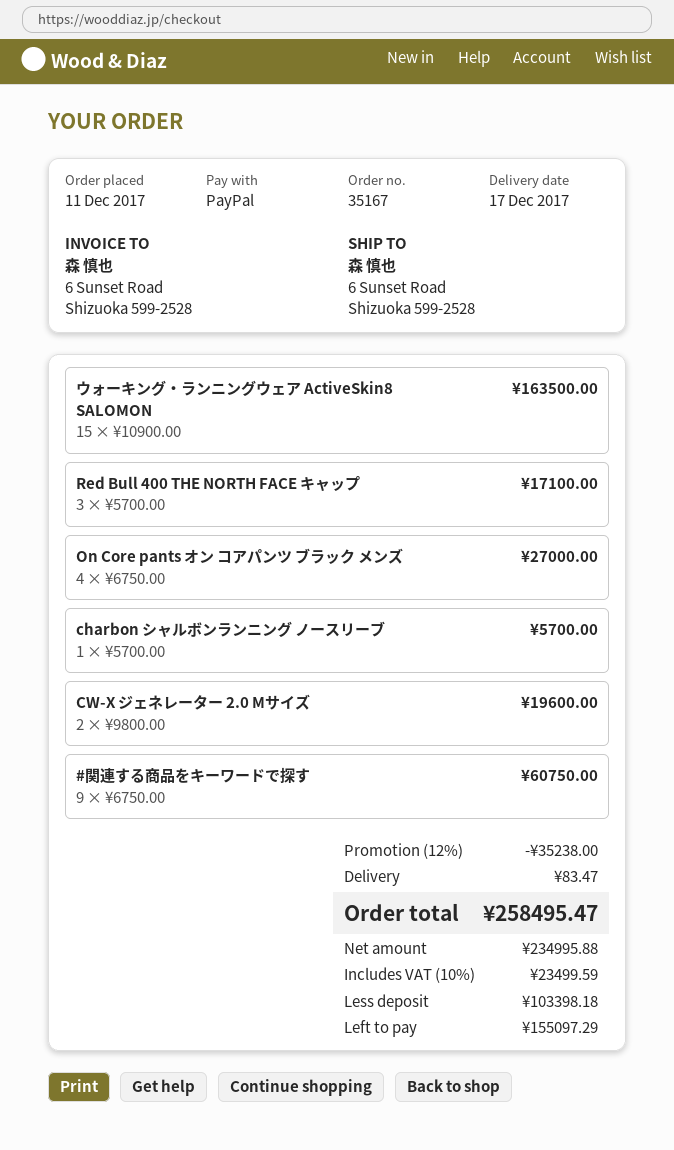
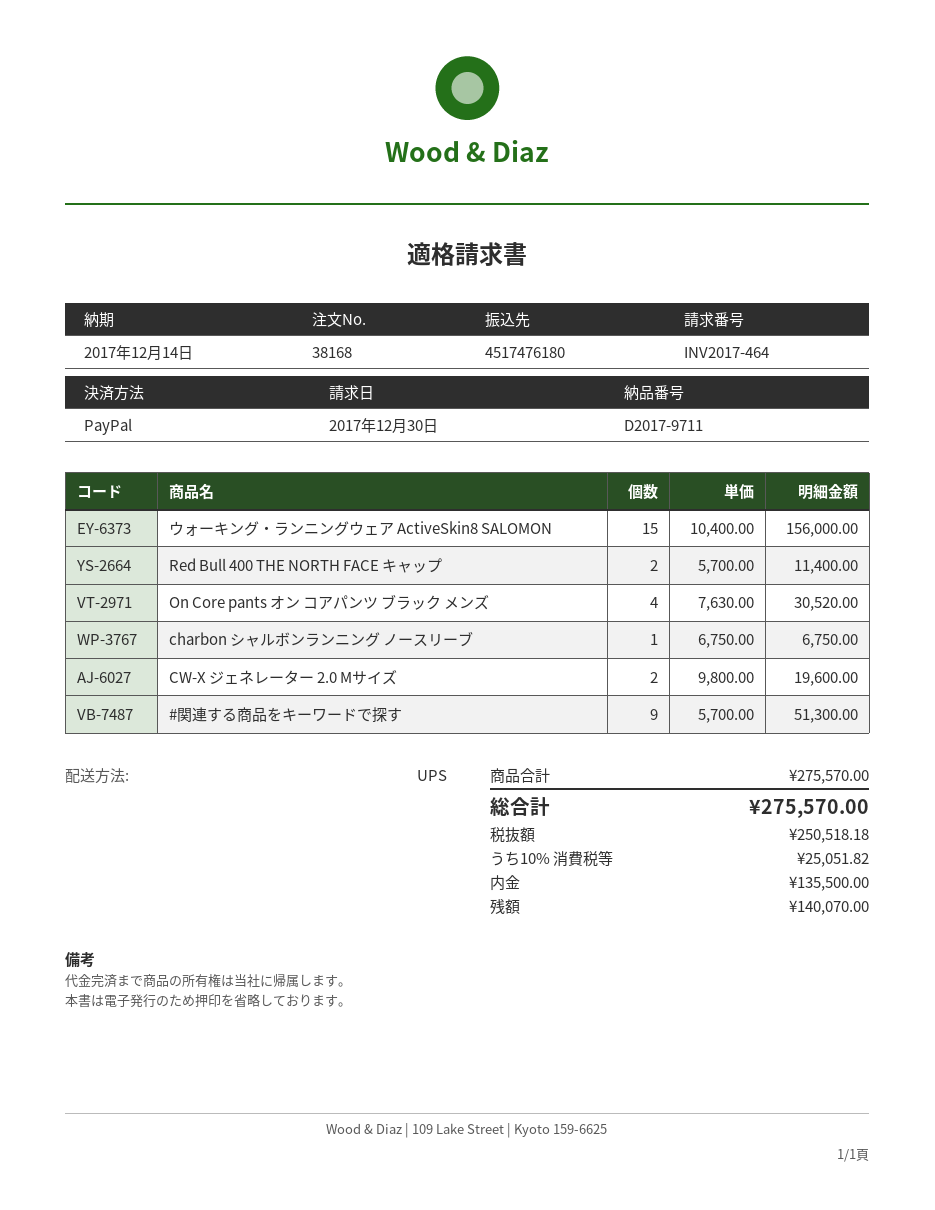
order number: 35167 -> 38168
delivery date: 2017-12-17 -> 2017-12-14
ウォーキング・ランニングウェア ActiveSkin8 SALOMON: 15 x 10900.00 = 163500.00 -> 15 x 10400.00 = 156000.00
Red Bull 400 THE NORTH FACE キャップ: 3 x 5700.00 = 17100.00 -> 2 x 5700.00 = 11400.00
On Core pants オン コアパンツ ブラック メンズ: 4 x 6750.00 = 27000.00 -> 4 x 7630.00 = 30520.00
charbon シャルボンランニング ノースリーブ: 1 x 5700.00 = 5700.00 -> 1 x 6750.00 = 6750.00
#関連する商品をキーワードで探す: 9 x 6750.00 = 60750.00 -> 9 x 5700.00 = 51300.00
discount: 12% = 35238.00 -> none
shipping: 83.47 -> none
net: 234995.88 -> 250518.18
tax: 10% = 23499.59 -> 10% = 25051.82
total: 258495.47 -> 275570.00
deposit: 103398.18 -> 135500.00
balance: 155097.29 -> 140070.00

